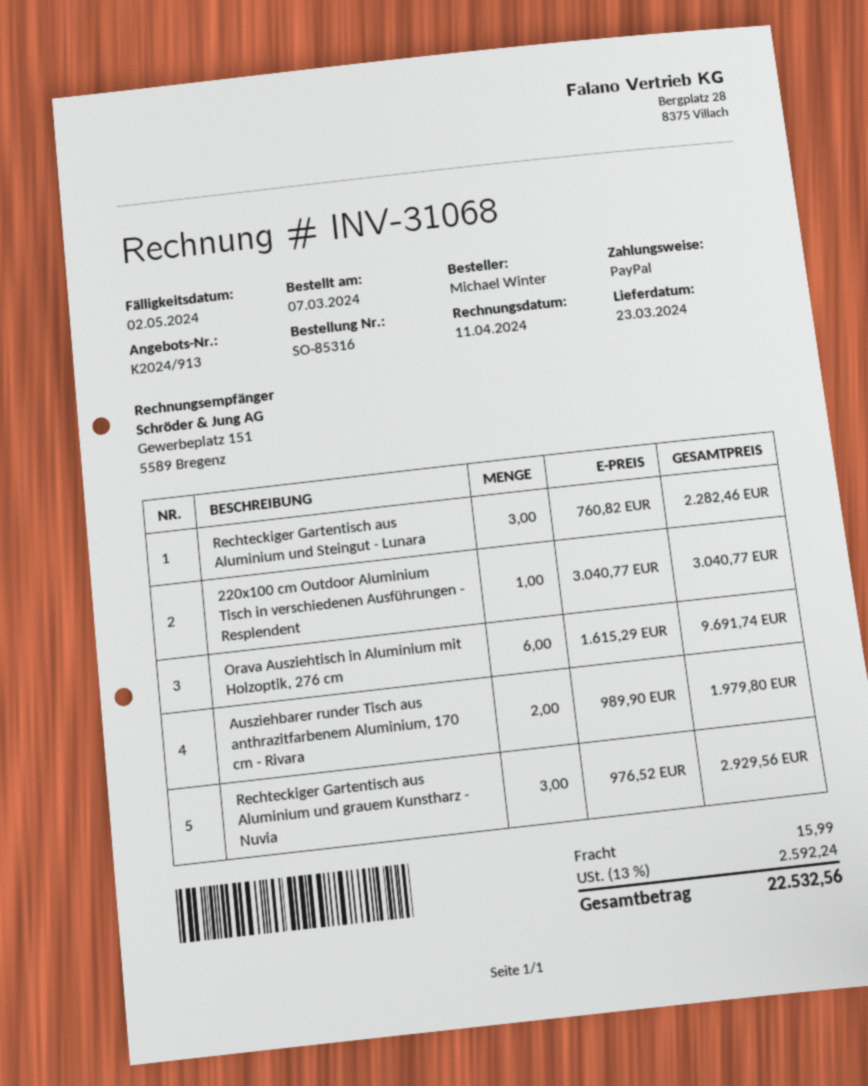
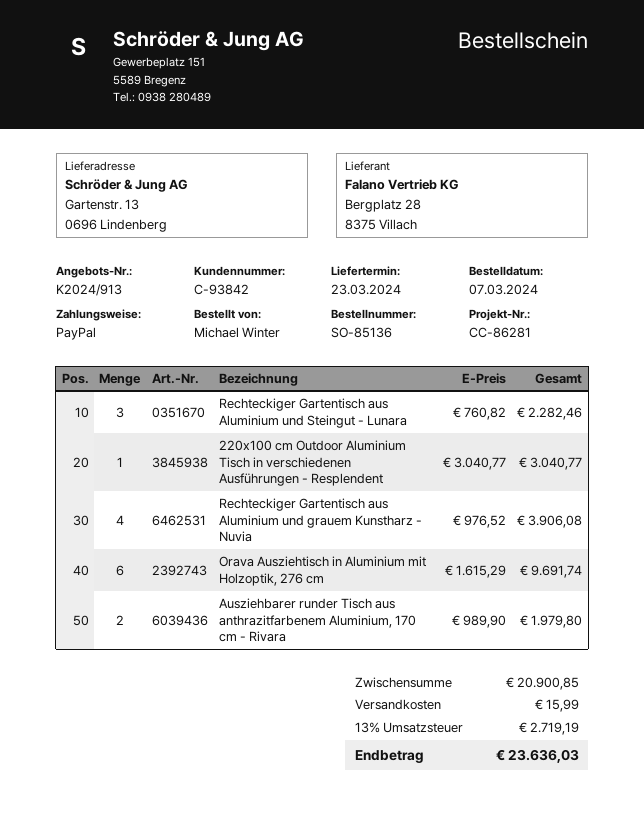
order number: SO-85316 -> SO-85136
Rechteckiger Gartentisch aus Aluminium und grauem Kunstharz - Nuvia: 3 x 976.52 = 2929.56 -> 4 x 976.52 = 3906.08
tax: 13% = 2592.24 -> 13% = 2719.19
total: 22532.56 -> 23636.03

